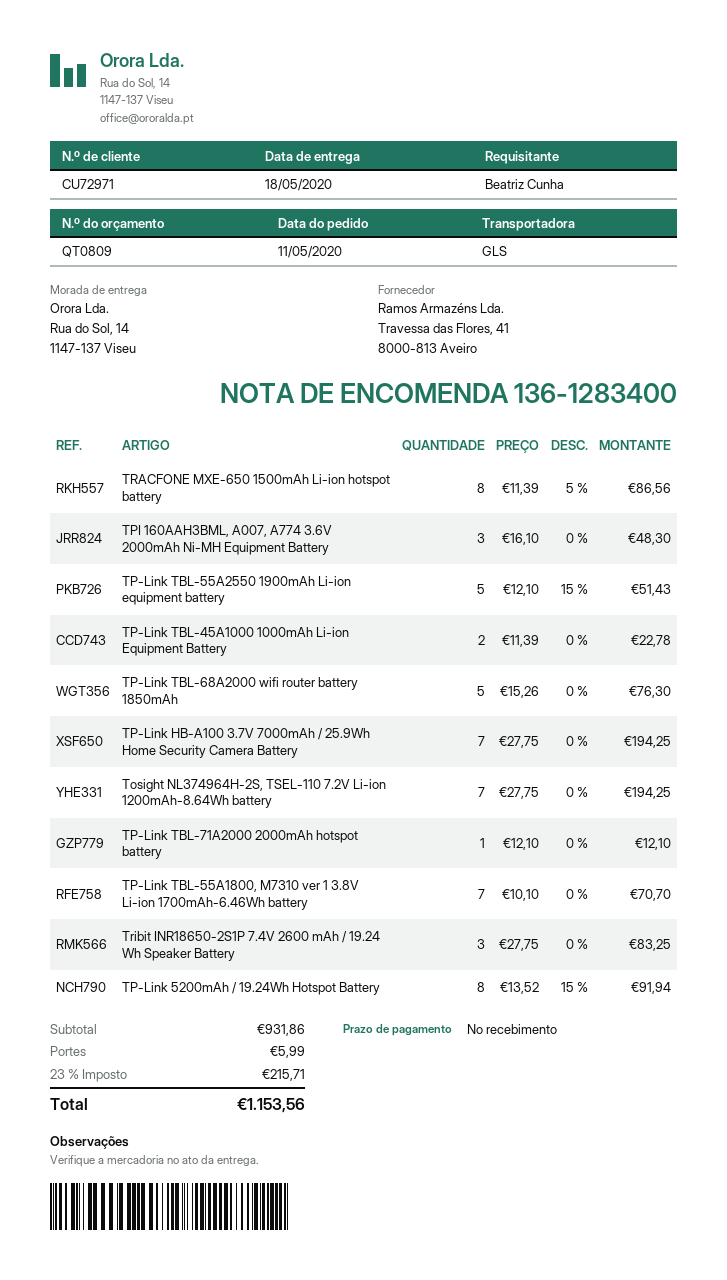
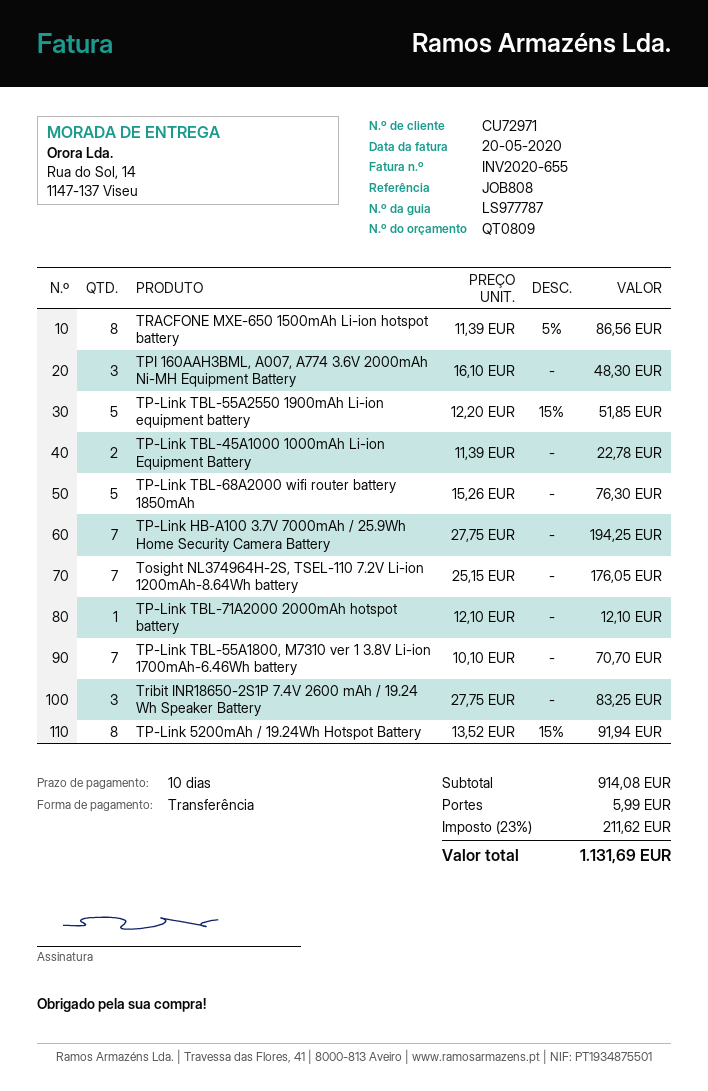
payment terms: on receipt -> 10 days
TP-Link TBL-55A2550 1900mAh Li-ion equipment battery: 5 x 12.10 - 15% = 51.43 -> 5 x 12.20 - 15% = 51.85
Tosight NL374964H-2S, TSEL-110 7.2V Li-ion 1200mAh-8.64Wh battery: 7 x 27.75 = 194.25 -> 7 x 25.15 = 176.05
subtotal: 931.86 -> 914.08
tax: 23% = 215.71 -> 23% = 211.62
total: 1153.56 -> 1131.69

